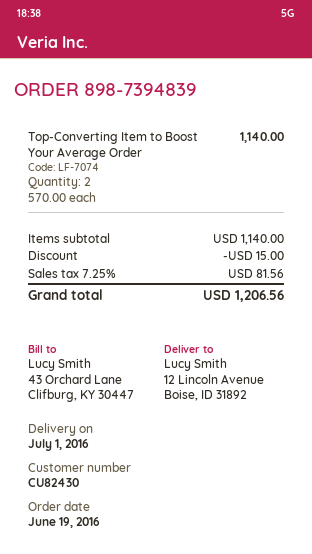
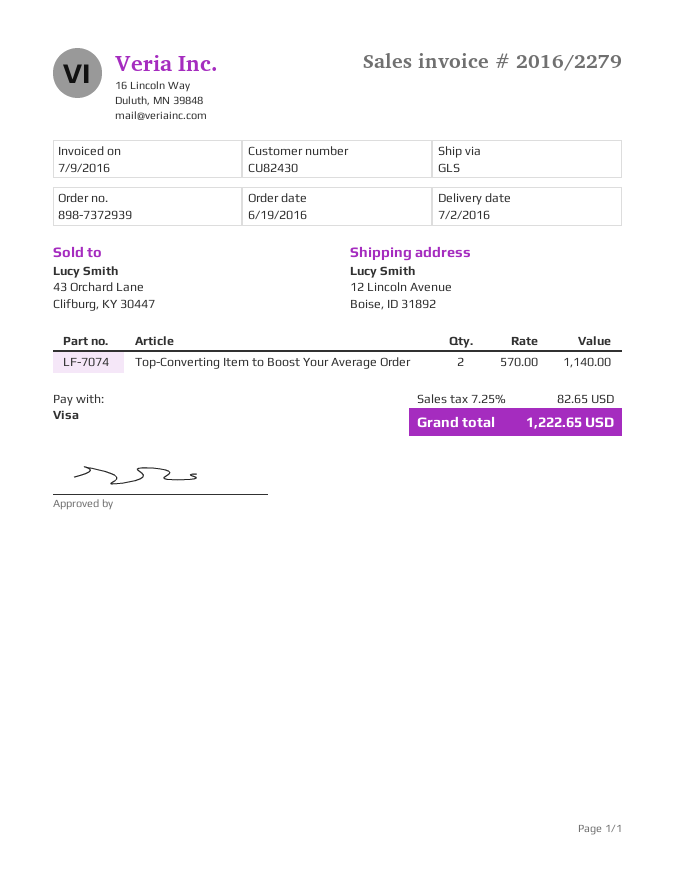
order number: 898-7394839 -> 898-7372939
delivery date: 2016-07-01 -> 2016-07-02
discount: 15.00 -> none
tax: 7.25% = 81.56 -> 7.25% = 82.65
total: 1206.56 -> 1222.65

